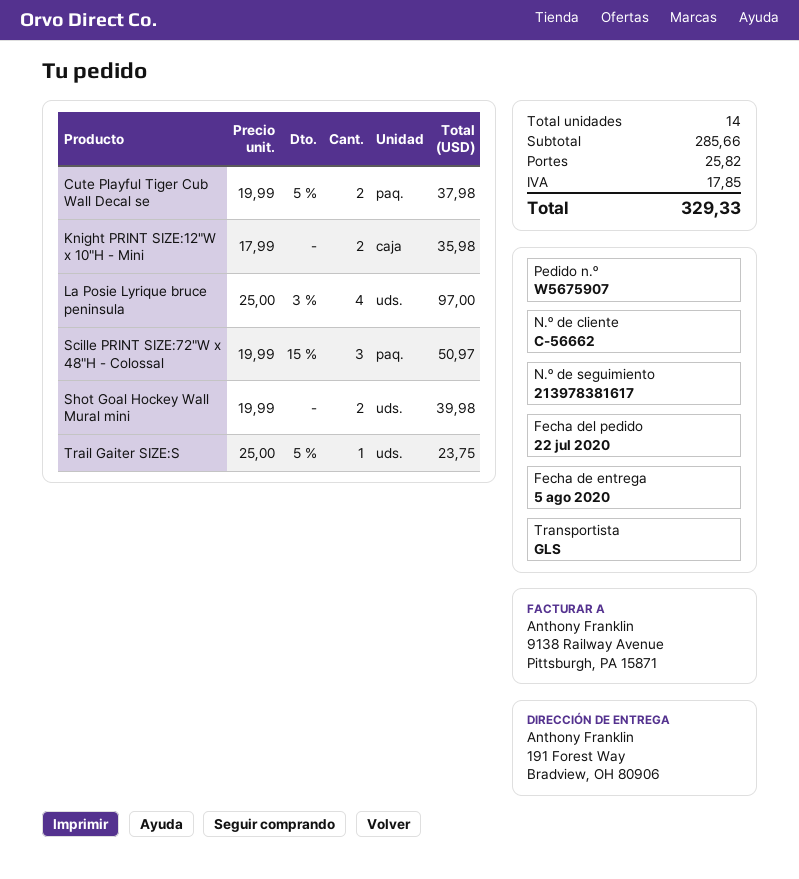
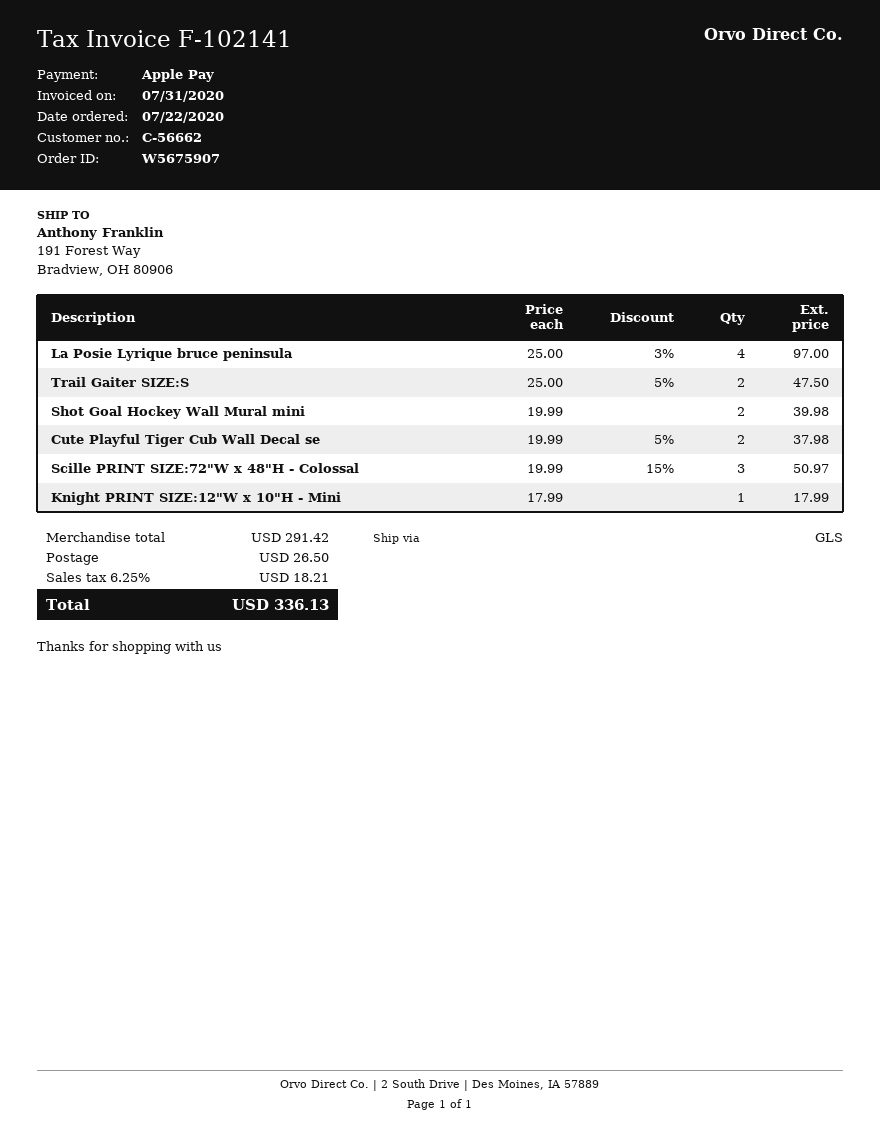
Knight PRINT SIZE:12"W x 10"H - Mini: 2 x 17.99 = 35.98 -> 1 x 17.99 = 17.99
Trail Gaiter SIZE:S: 1 x 25.00 - 5% = 23.75 -> 2 x 25.00 - 5% = 47.50
subtotal: 285.66 -> 291.42
shipping: 25.82 -> 26.50
tax: 17.85 -> 18.21
total: 329.33 -> 336.13

